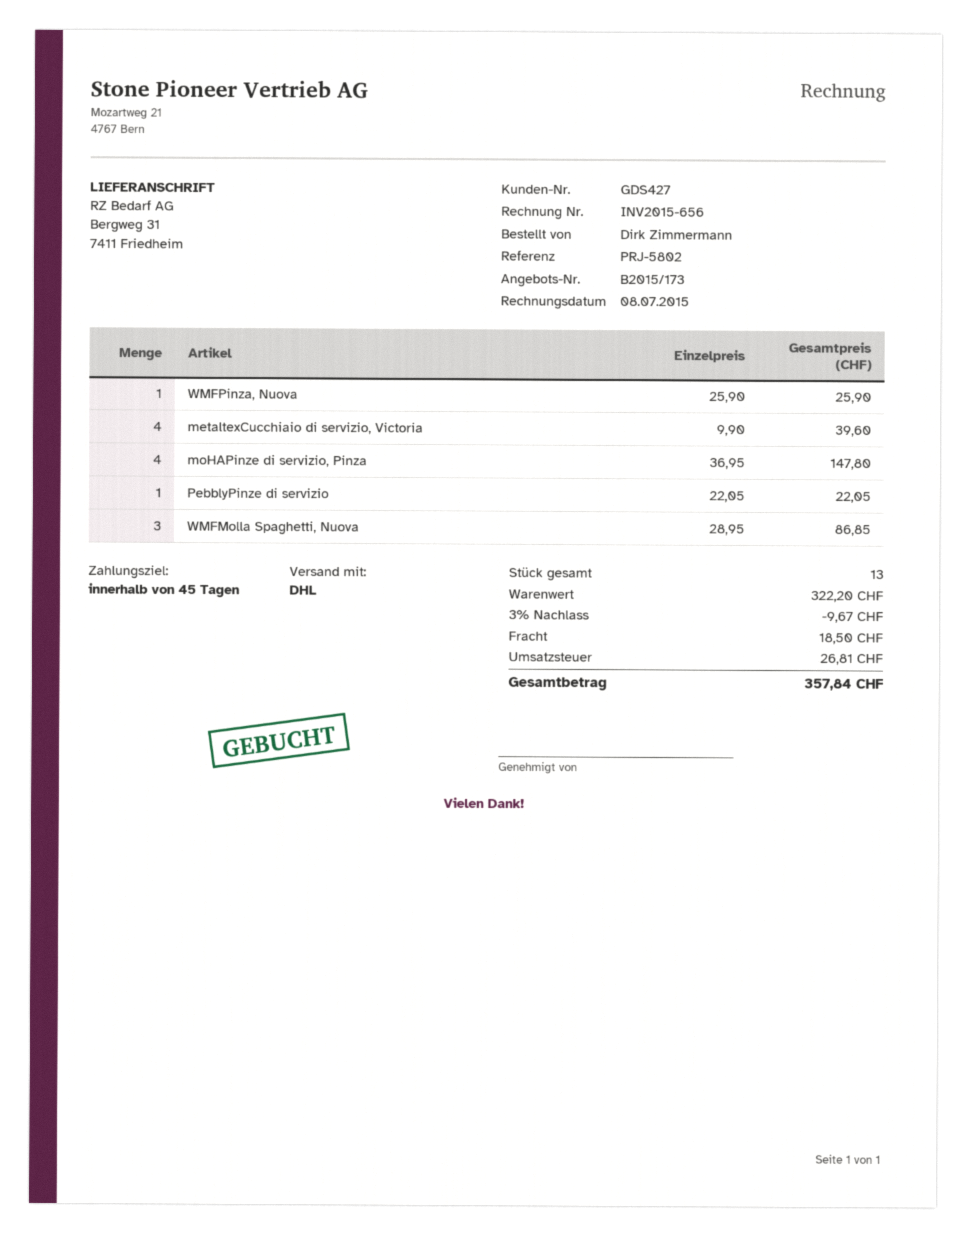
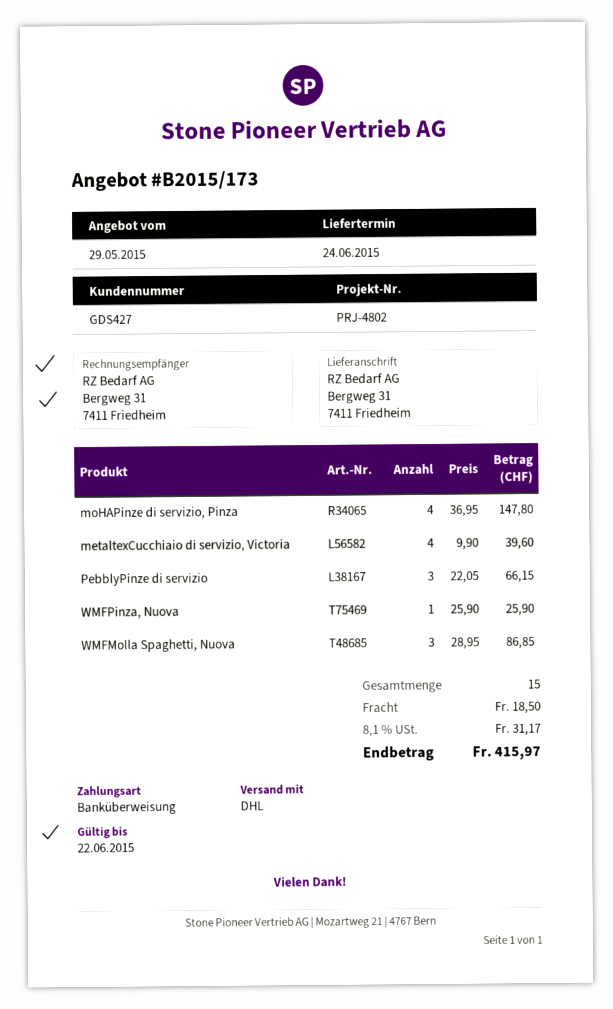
reference: PRJ-5802 -> PRJ-4802
PebblyPinze di servizio: 1 x 22.05 = 22.05 -> 3 x 22.05 = 66.15
total quantity: 13 -> 15
discount: 3% = 9.67 -> none
tax: 26.81 -> 31.17
total: 357.84 -> 415.97

